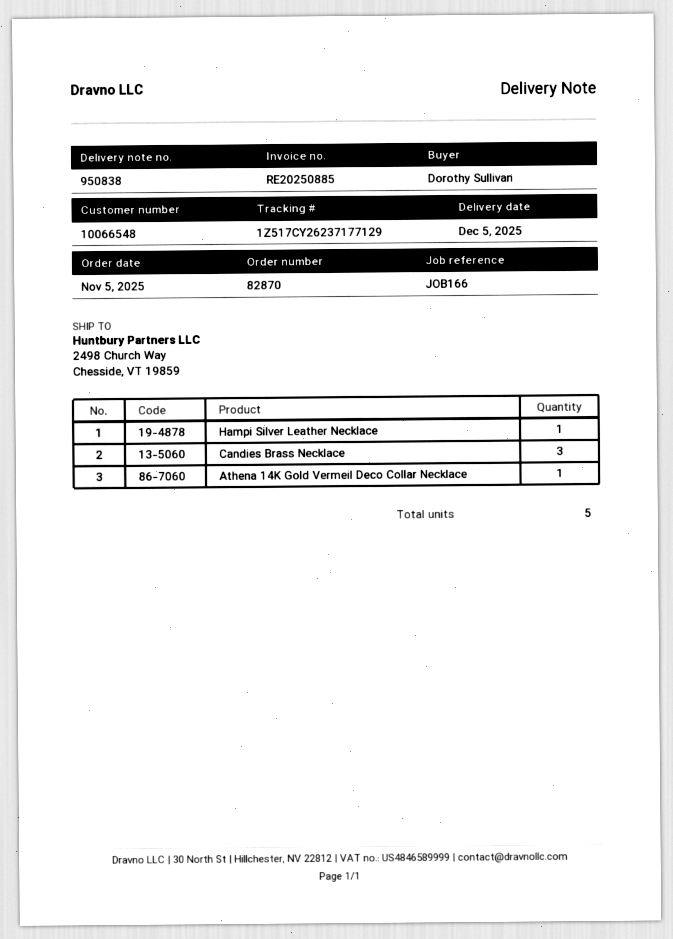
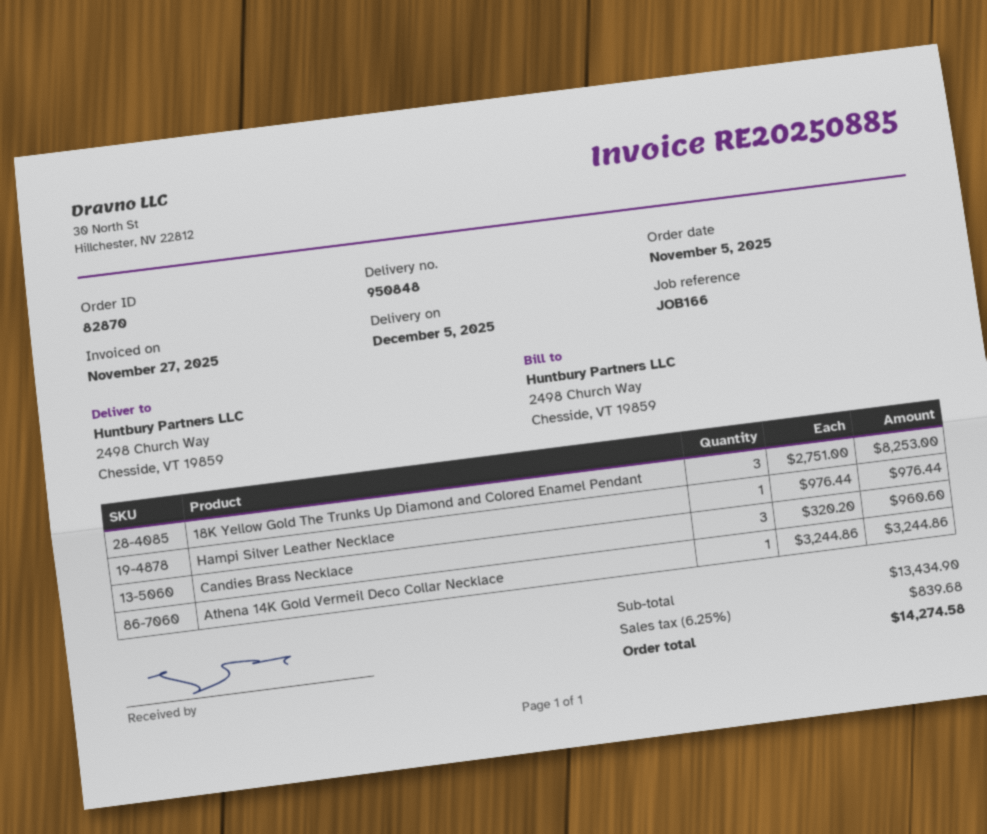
delivery note number: 950838 -> 950848
18K Yellow Gold The Trunks Up Diamond and Colored Enamel Pendant: none -> 3

